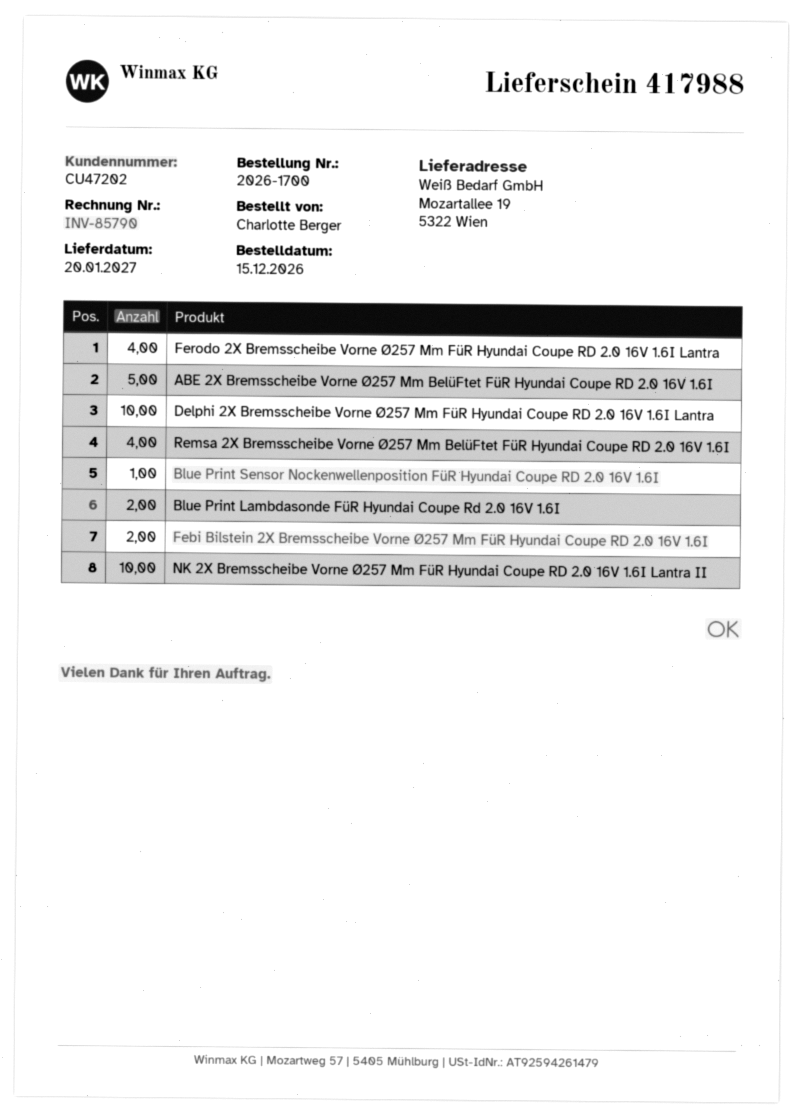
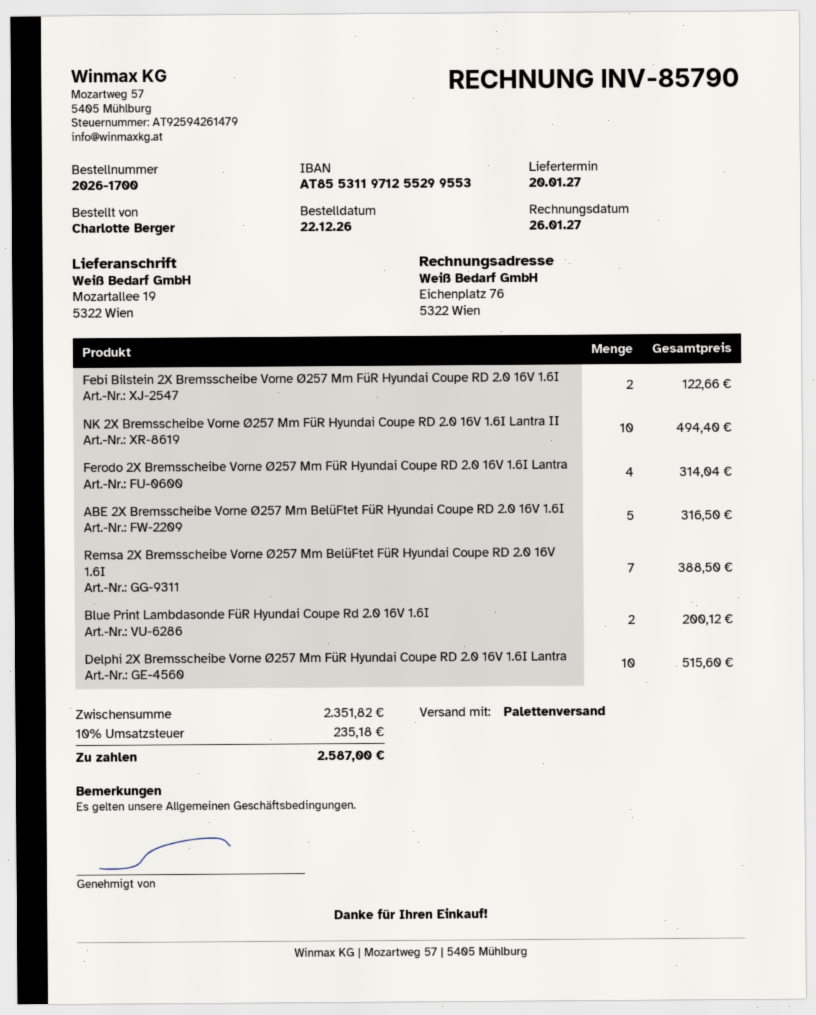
order date: 2026-12-15 -> 2026-12-22
Remsa 2X Bremsscheibe Vorne Ø257 Mm BelüFtet FüR Hyundai Coupe RD 2.0 16V 1.6I: 4 -> 7
Blue Print Sensor Nockenwellenposition FüR Hyundai Coupe RD 2.0 16V 1.6I: 1 -> none

